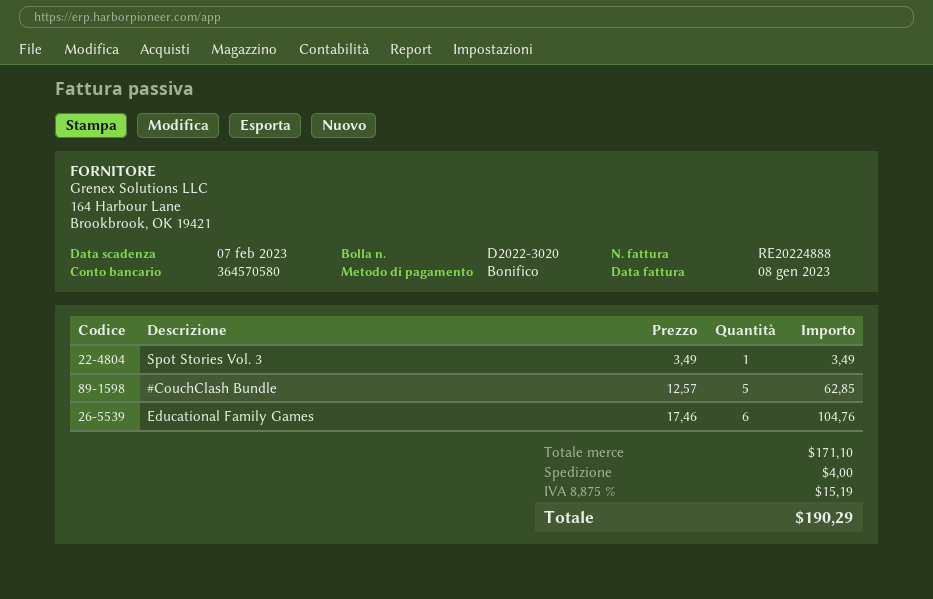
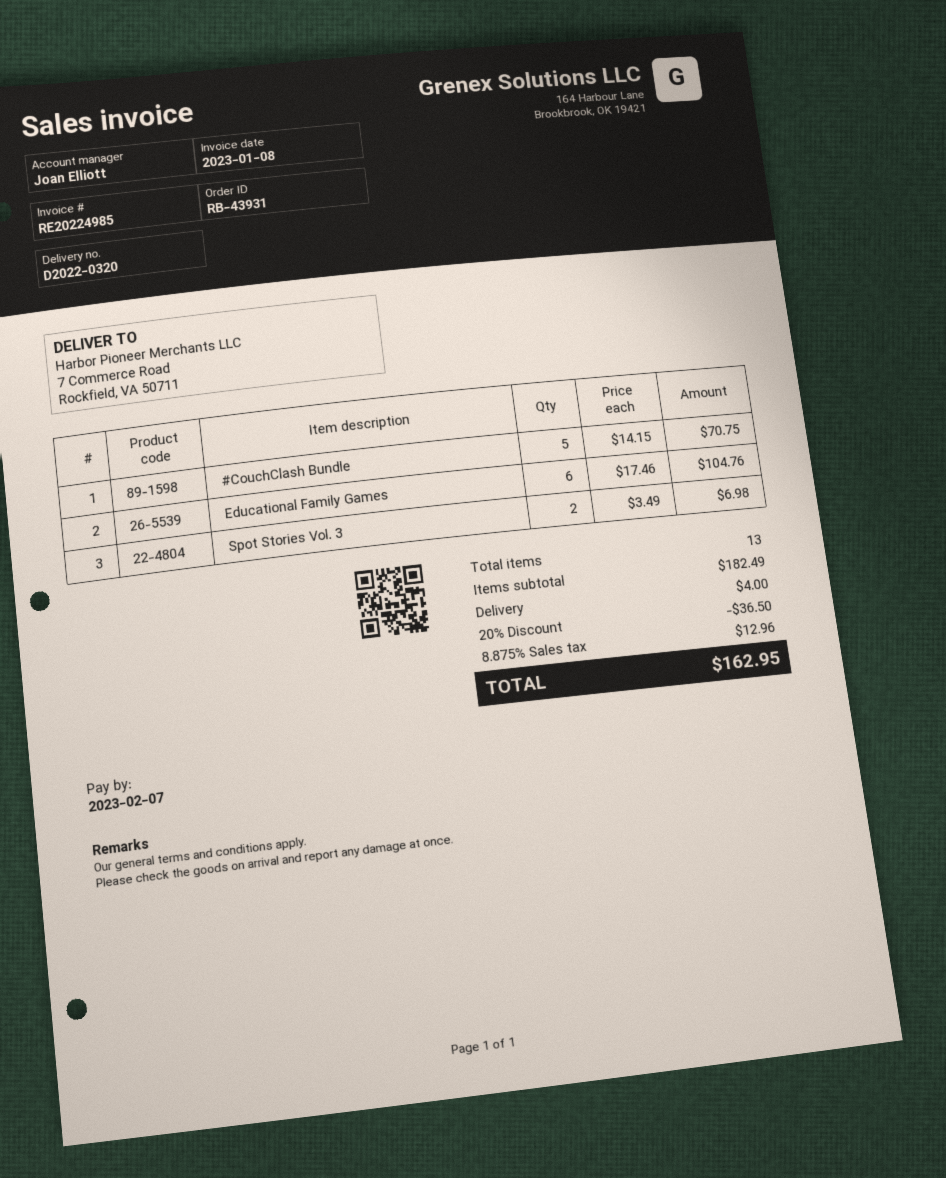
delivery note number: D2022-3020 -> D2022-0320
invoice number: RE20224888 -> RE20224985
Spot Stories Vol. 3: 1 x 3.49 = 3.49 -> 2 x 3.49 = 6.98
#CouchClash Bundle: 5 x 12.57 = 62.85 -> 5 x 14.15 = 70.75
subtotal: 171.10 -> 182.49
discount: none -> 20% = 36.50
tax: 8.875% = 15.19 -> 8.875% = 12.96
total: 190.29 -> 162.95

